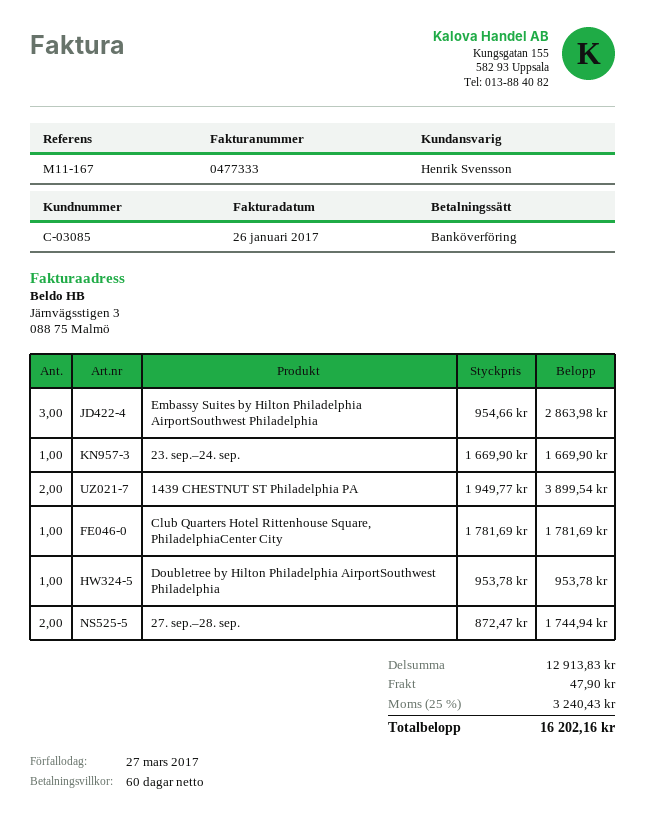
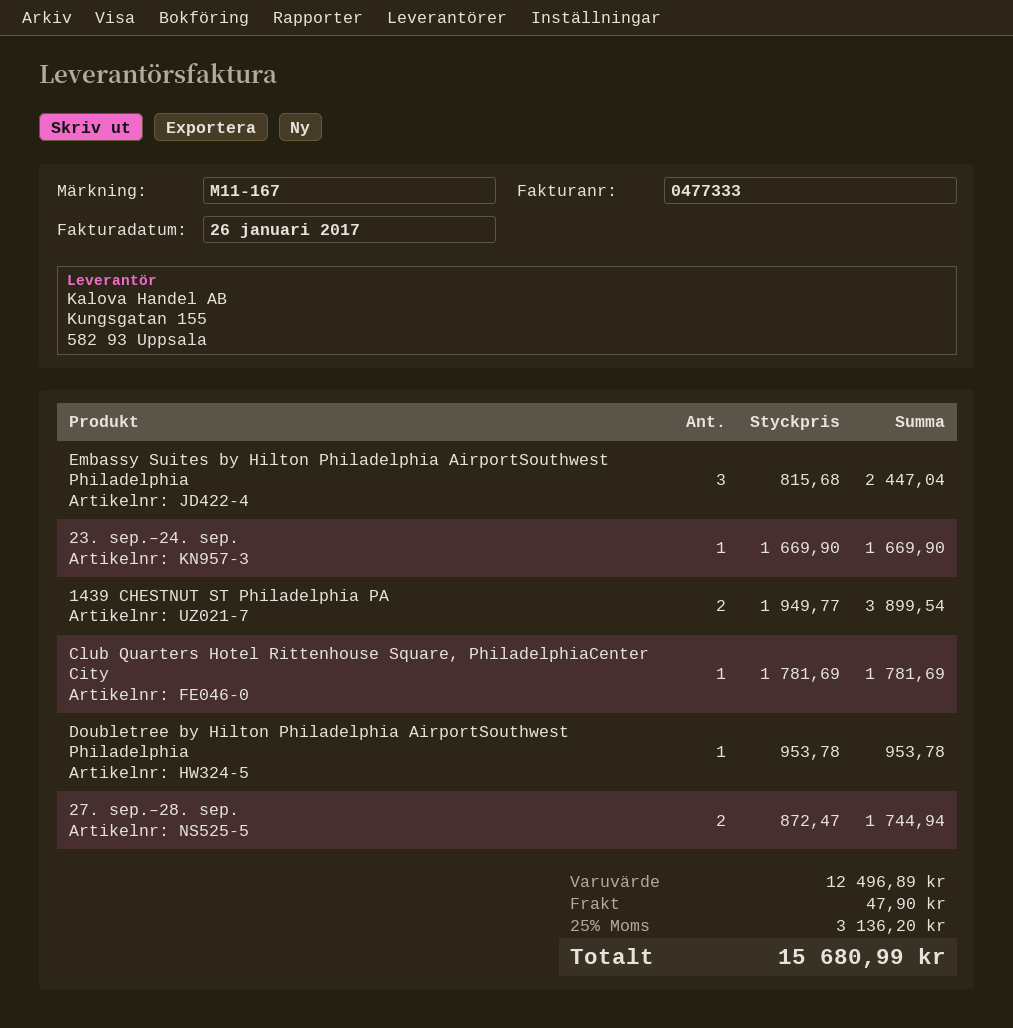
Embassy Suites by Hilton Philadelphia AirportSouthwest Philadelphia: 3 x 954.66 = 2863.98 -> 3 x 815.68 = 2447.04
subtotal: 12913.83 -> 12496.89
tax: 25% = 3240.43 -> 25% = 3136.20
total: 16202.16 -> 15680.99

